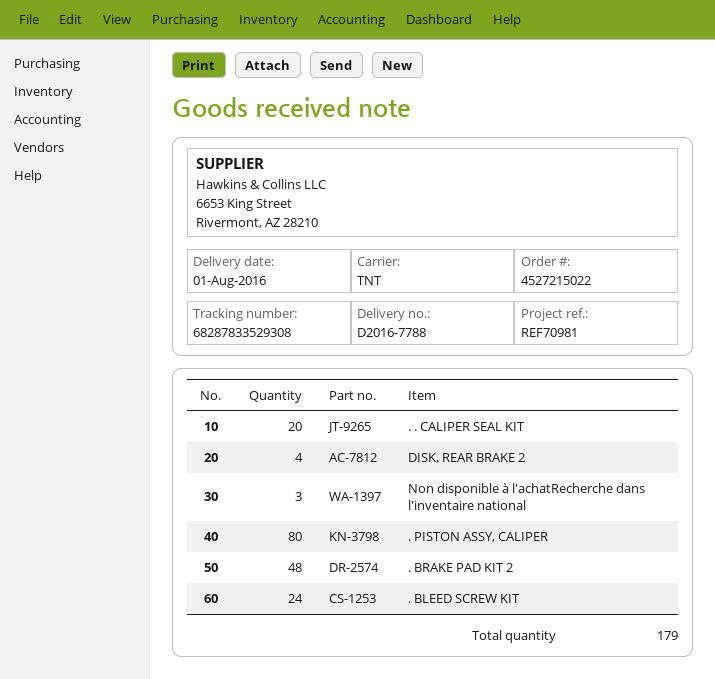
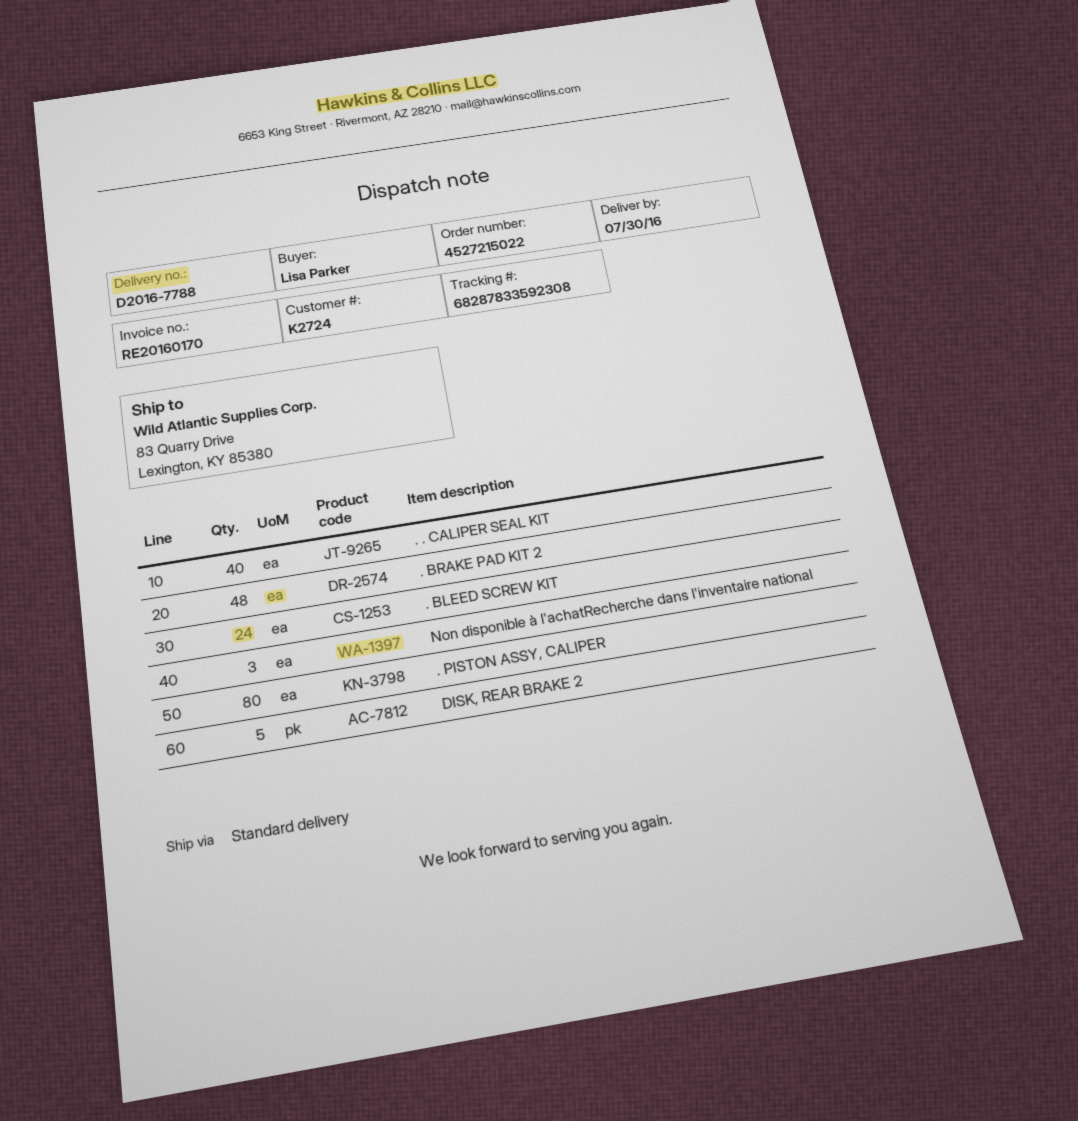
delivery date: 2016-08-01 -> 2016-07-30
shipping method: TNT -> standard
tracking number: 68287833529308 -> 68287833592308
. . CALIPER SEAL KIT: 20 -> 40
DISK, REAR BRAKE 2: 4 -> 5

